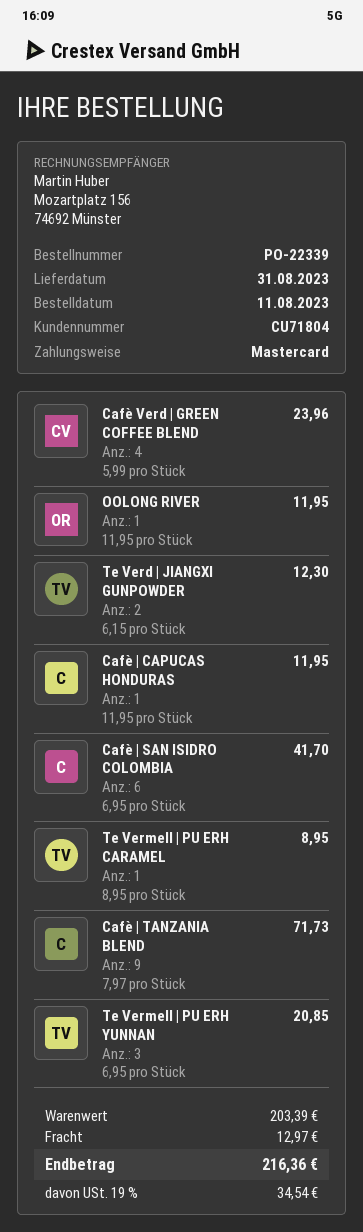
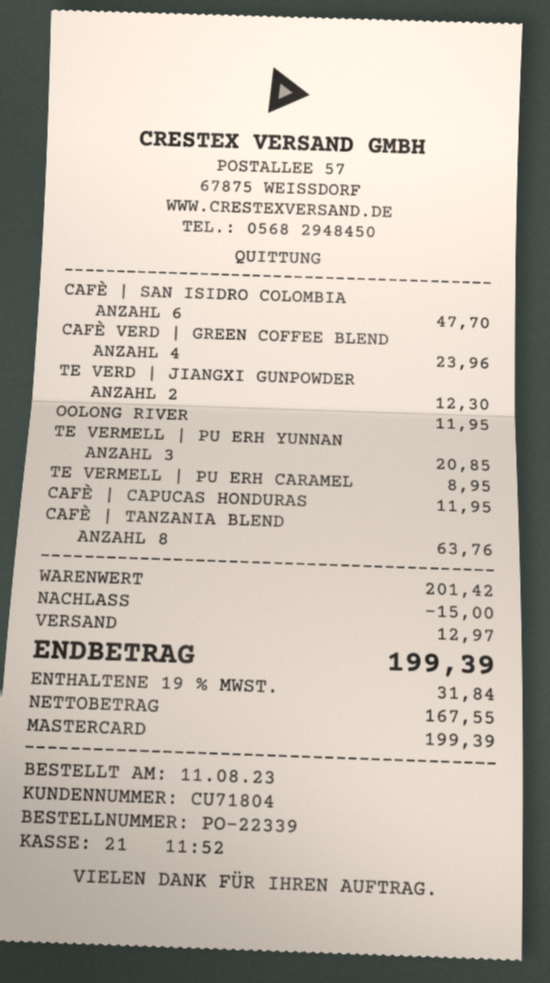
Cafè | SAN ISIDRO COLOMBIA: 6 for 41.70 -> 6 for 47.70
Cafè | TANZANIA BLEND: 9 for 71.73 -> 8 for 63.76
subtotal: 203.39 -> 201.42
discount: none -> 15.00
tax: 19% = 34.54 -> 19% = 31.84
total: 216.36 -> 199.39

